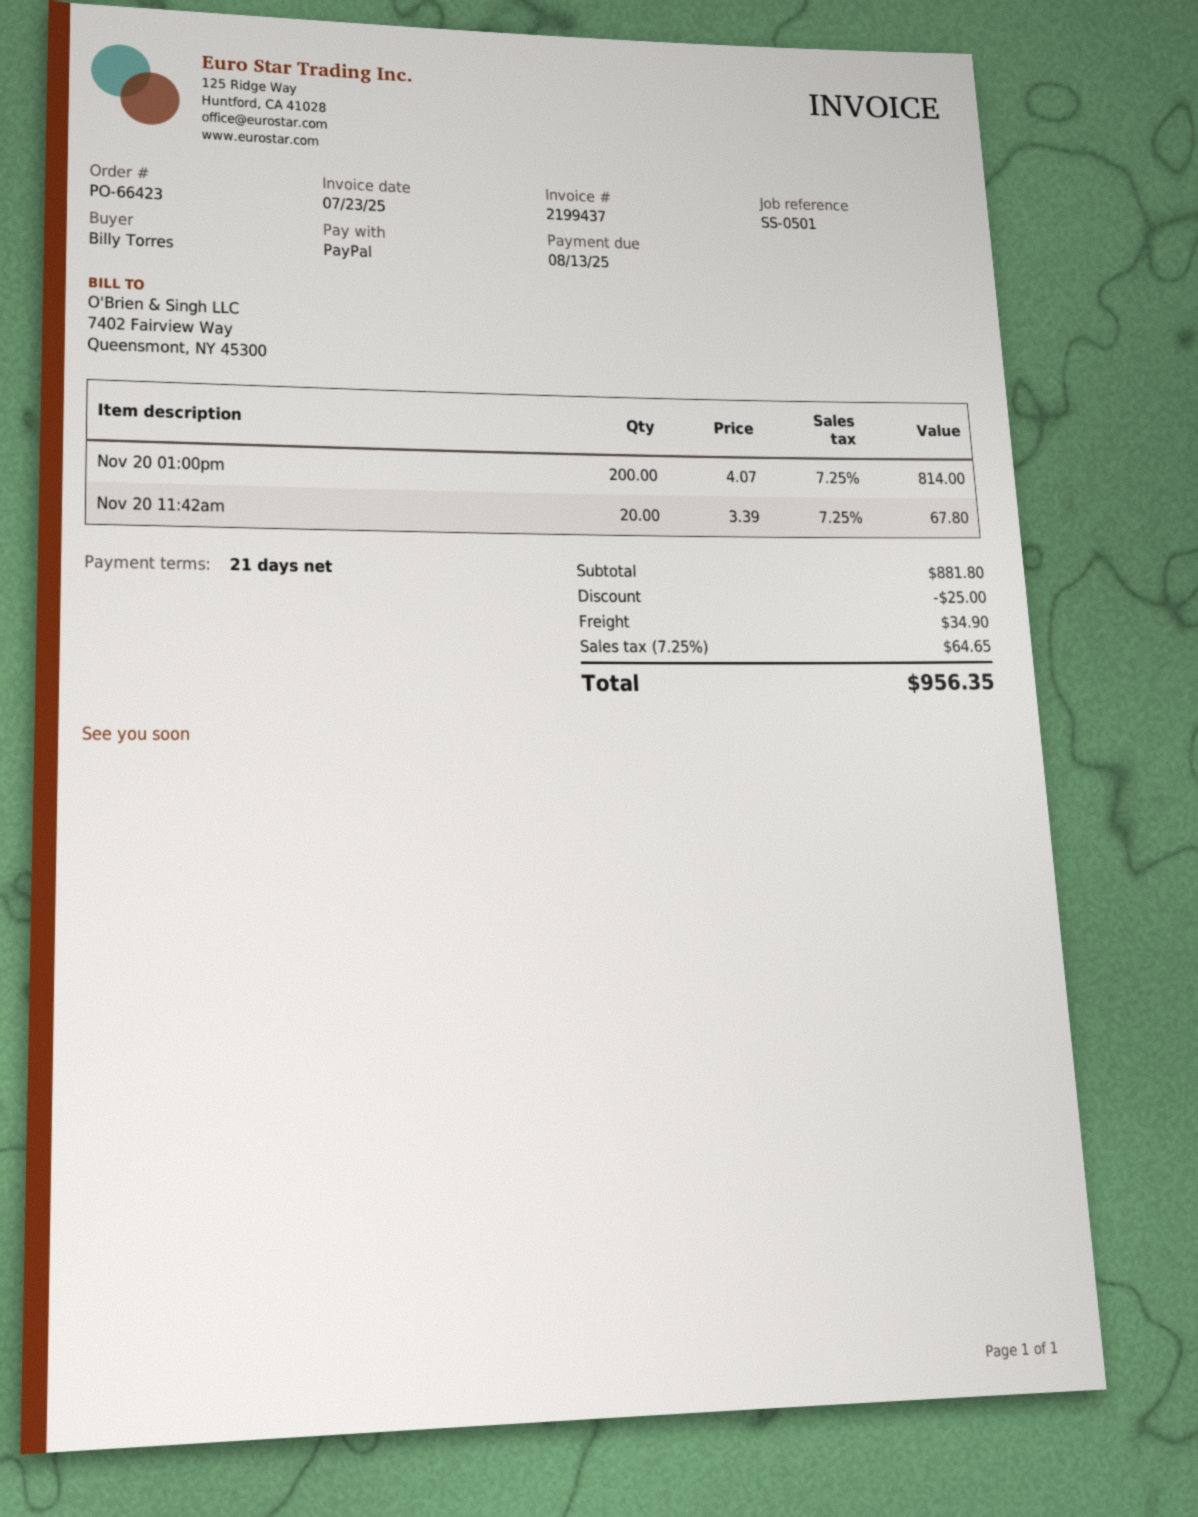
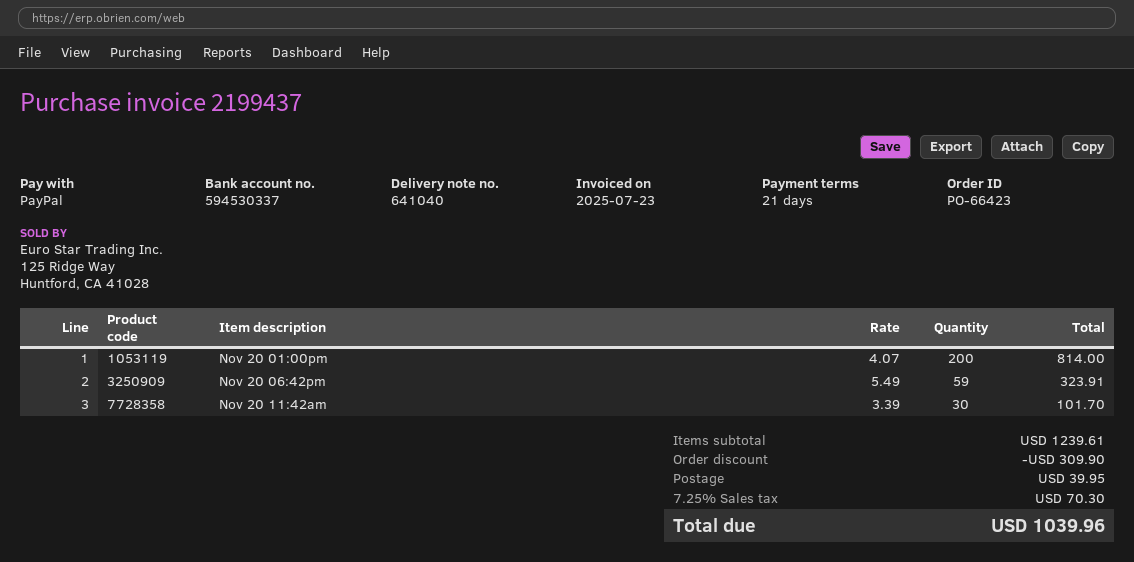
Nov 20 11:42am: 20 x 3.39 = 67.80 -> 30 x 3.39 = 101.70
Nov 20 06:42pm: none -> 59 x 5.49 = 323.91
subtotal: 881.80 -> 1239.61
discount: 25.00 -> 309.90
shipping: 34.90 -> 39.95
tax: 7.25% = 64.65 -> 7.25% = 70.30
total: 956.35 -> 1039.96

